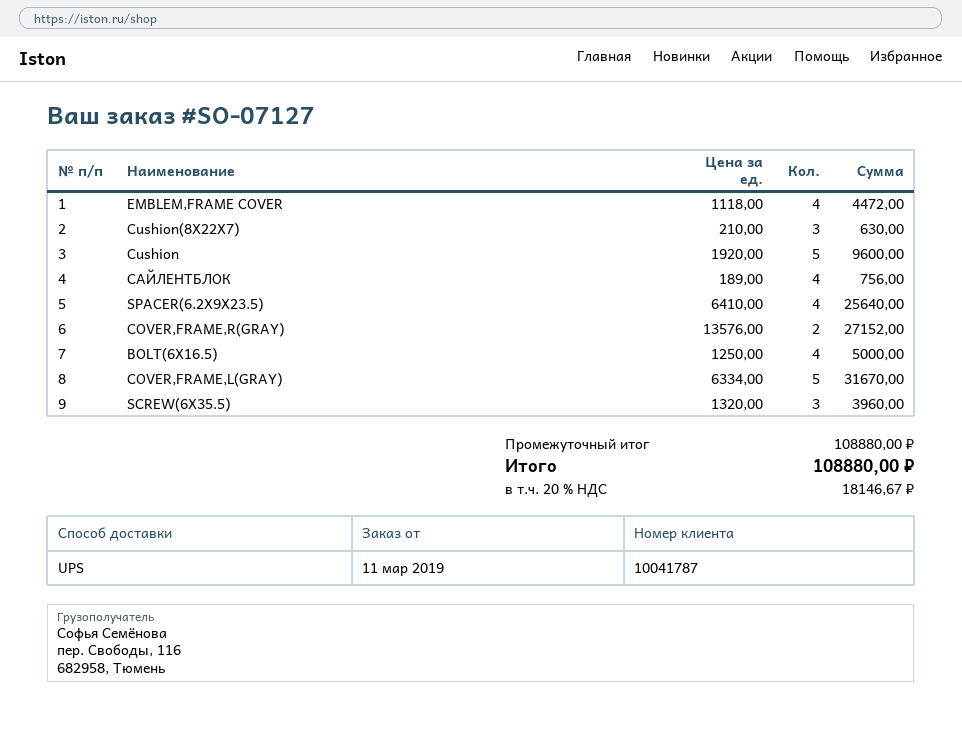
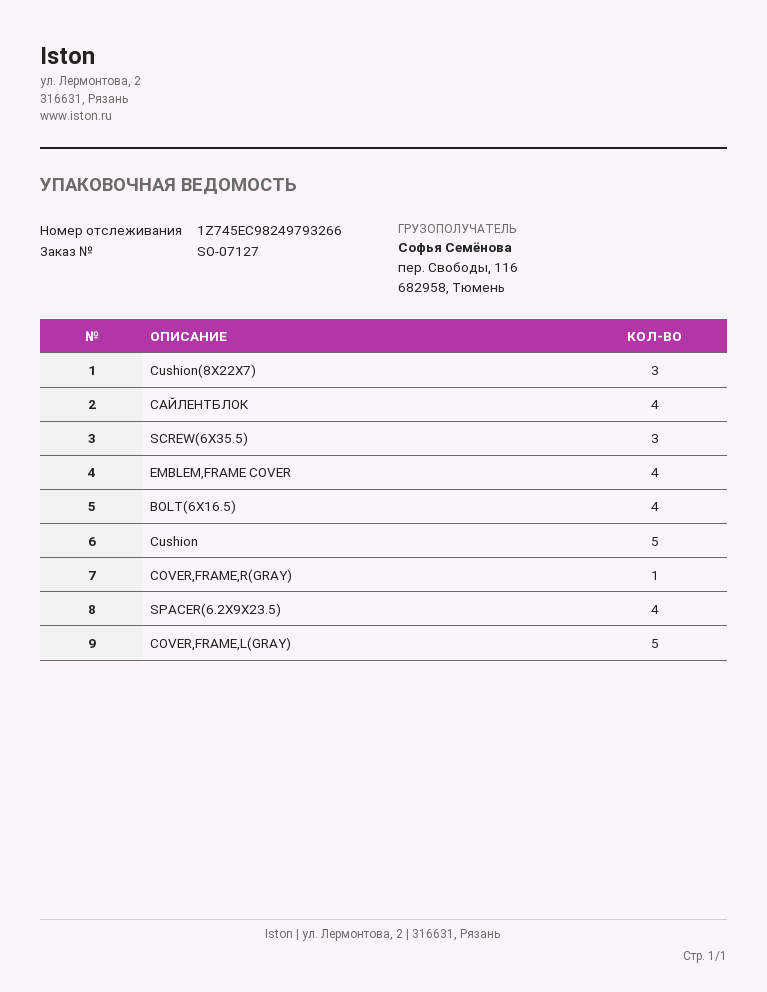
COVER,FRAME,R(GRAY): 2 -> 1

